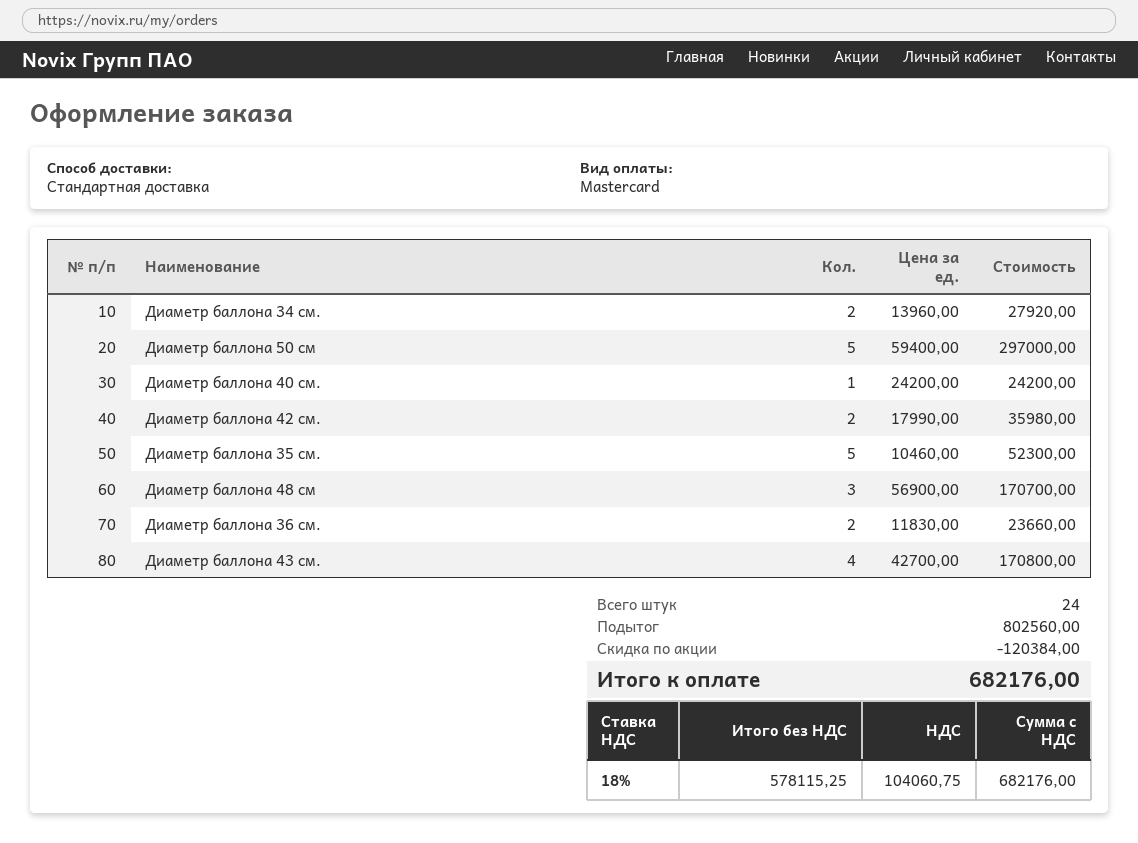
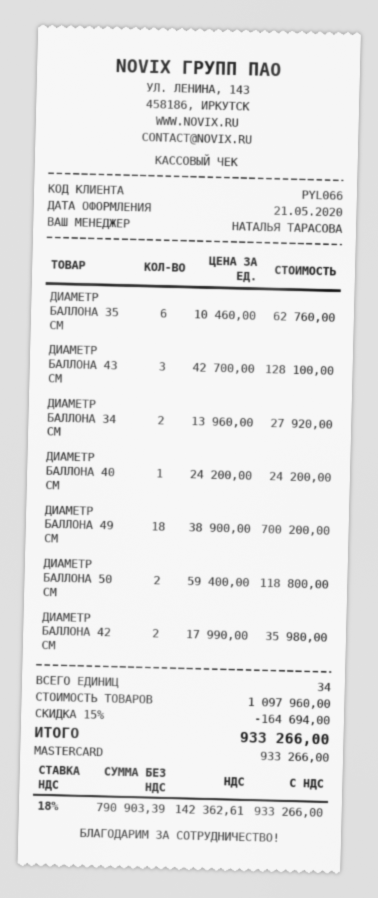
Диаметр баллона 50 см: 5 x 59400.00 = 297000.00 -> 2 x 59400.00 = 118800.00
Диаметр баллона 35 см.: 5 x 10460.00 = 52300.00 -> 6 x 10460.00 = 62760.00
Диаметр баллона 48 см: 3 x 56900.00 = 170700.00 -> none
Диаметр баллона 36 см.: 2 x 11830.00 = 23660.00 -> none
Диаметр баллона 43 см.: 4 x 42700.00 = 170800.00 -> 3 x 42700.00 = 128100.00
ДИАМЕТР БАЛЛОНА 49 СМ: none -> 18 x 38900.00 = 700200.00
total quantity: 24 -> 34
subtotal: 802560.00 -> 1097960.00
discount: 120384.00 -> 164694.00
net: 578115.25 -> 790903.39
tax: 18% = 104060.75 -> 18% = 142362.61
total: 682176.00 -> 933266.00

